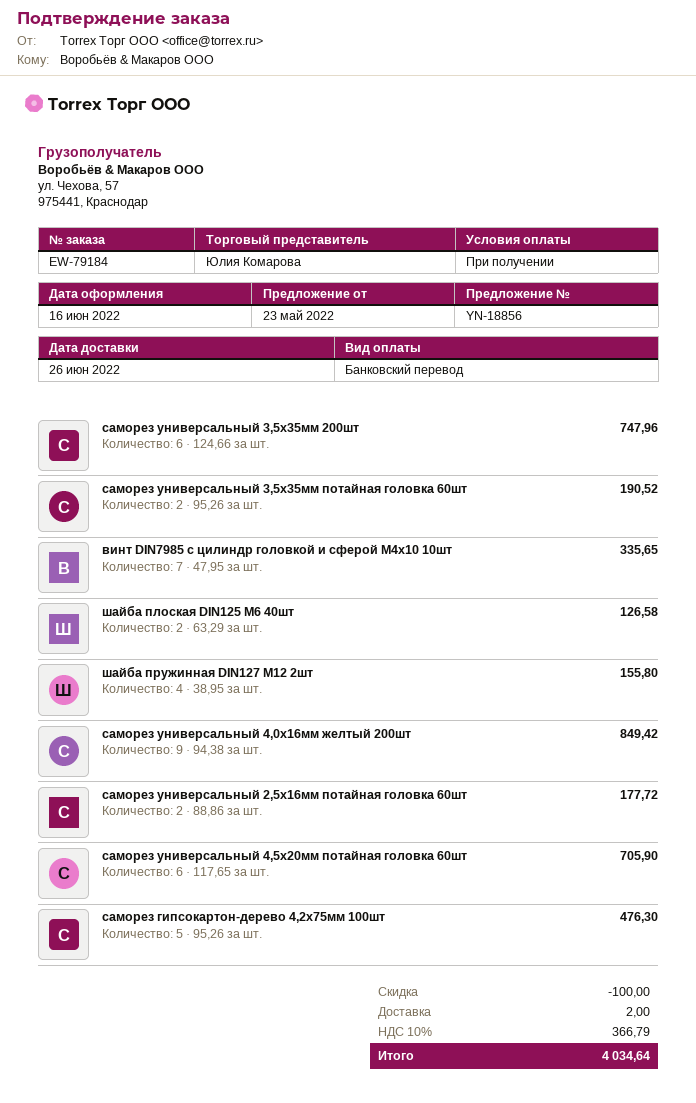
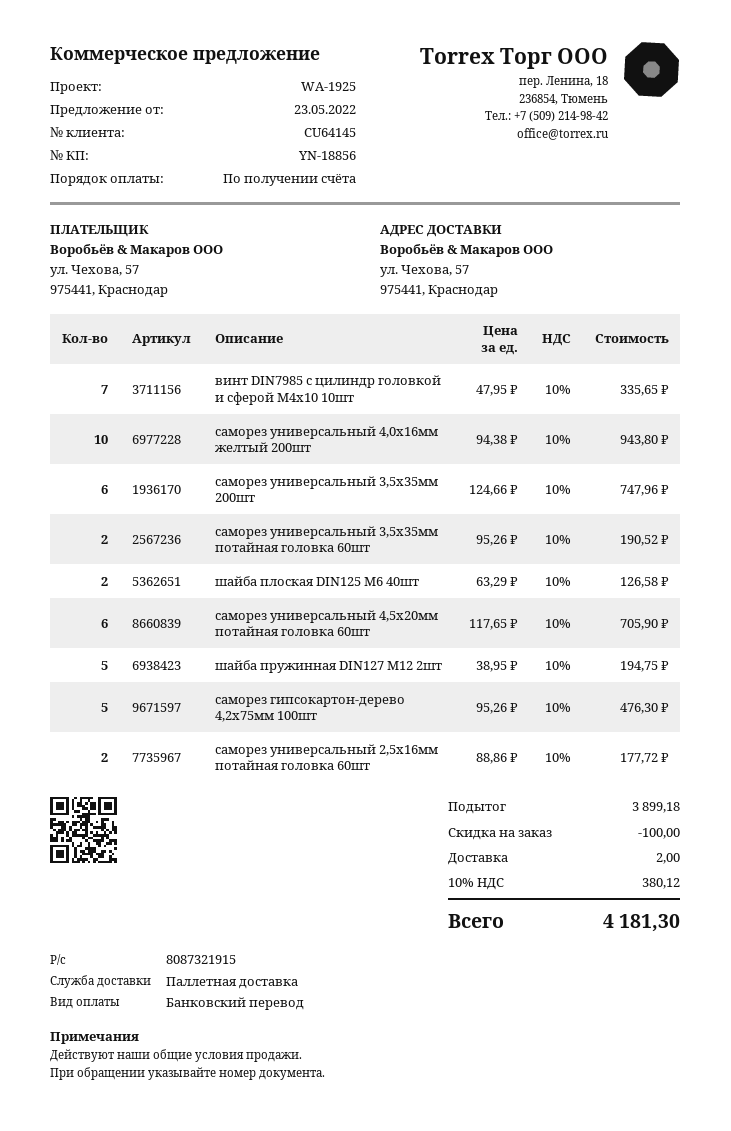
шайба пружинная DIN127 М12 2шт: 4 x 38.95 = 155.80 -> 5 x 38.95 = 194.75
саморез универсальный 4,0х16мм желтый 200шт: 9 x 94.38 = 849.42 -> 10 x 94.38 = 943.80
tax: 10% = 366.79 -> 10% = 380.12
total: 4034.64 -> 4181.30

